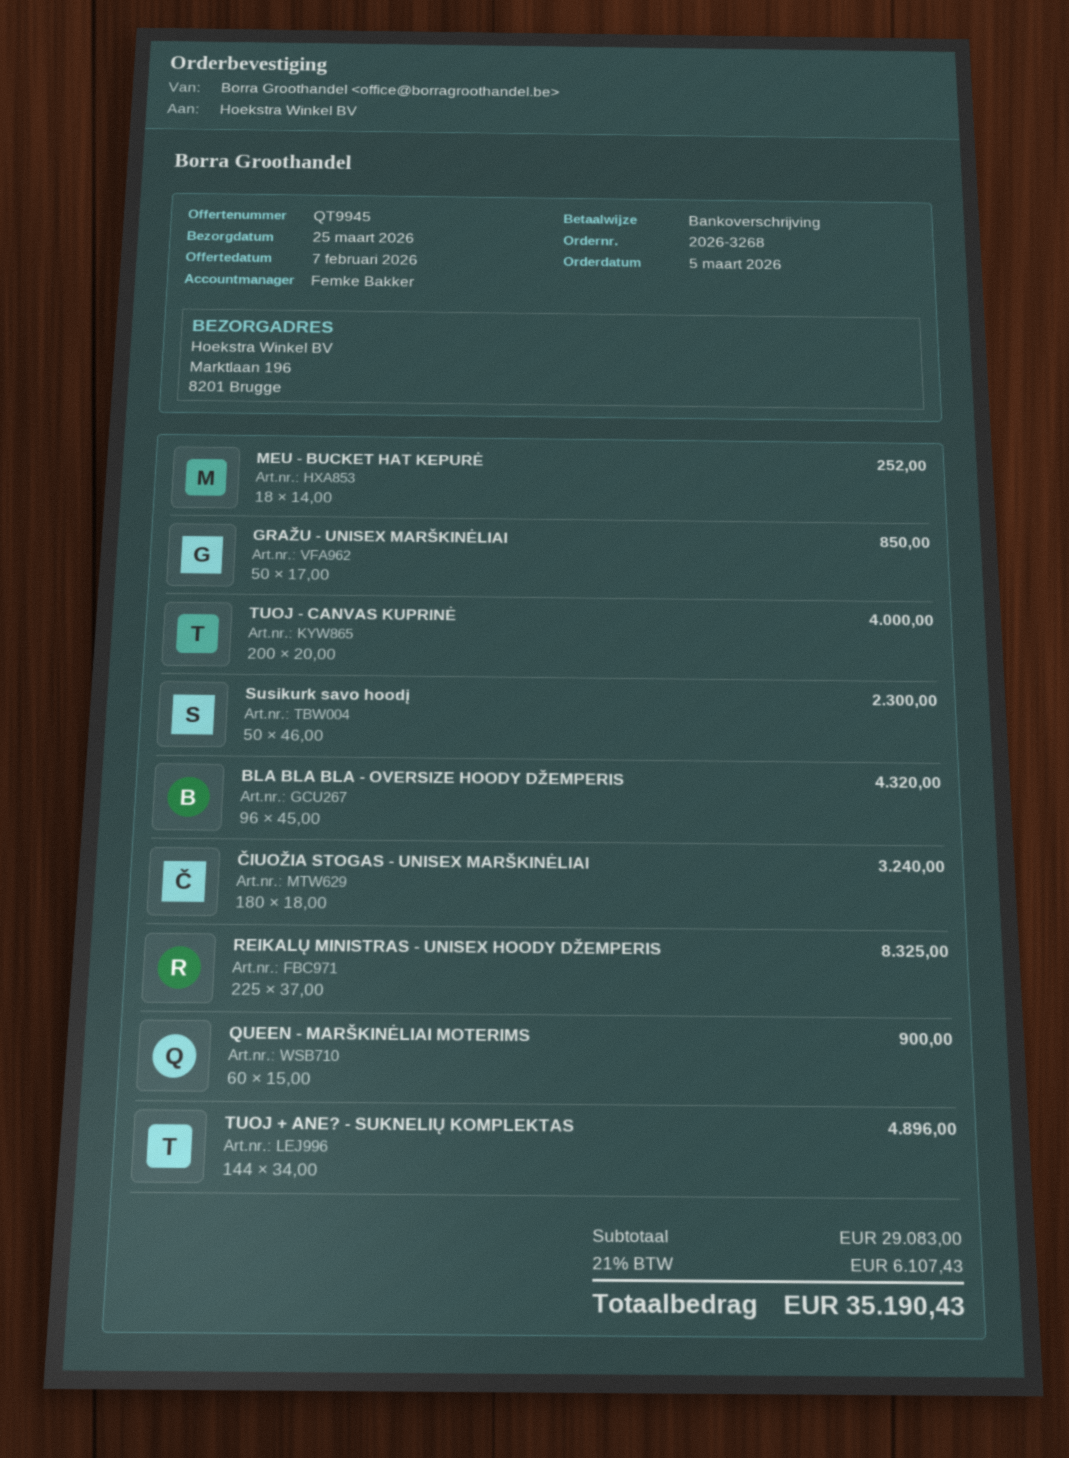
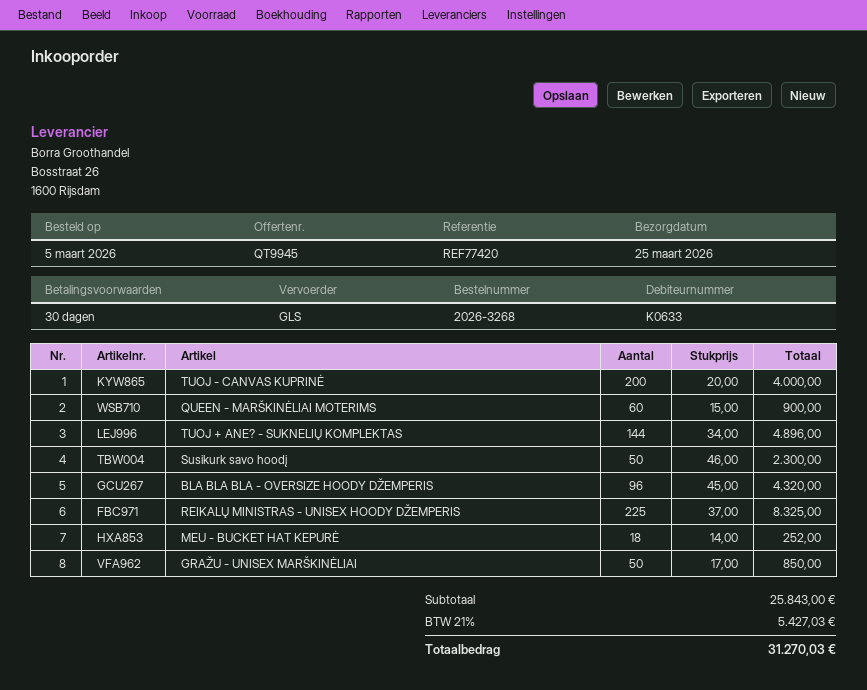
ČIUOŽIA STOGAS - UNISEX MARŠKINĖLIAI: 180 x 18.00 = 3240.00 -> none
subtotal: 29083.00 -> 25843.00
tax: 21% = 6107.43 -> 21% = 5427.03
total: 35190.43 -> 31270.03

